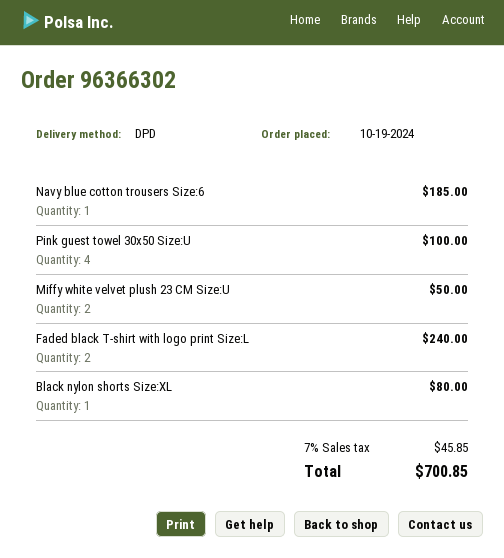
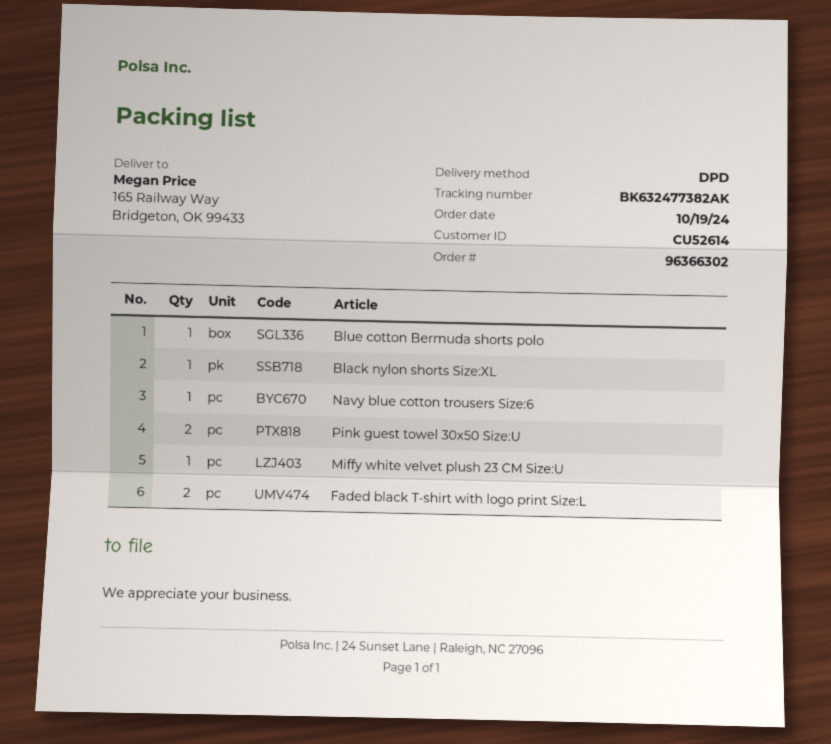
Pink guest towel 30x50 Size:U: 4 -> 2
Miffy white velvet plush 23 CM Size:U: 2 -> 1
Blue cotton Bermuda shorts polo: none -> 1

